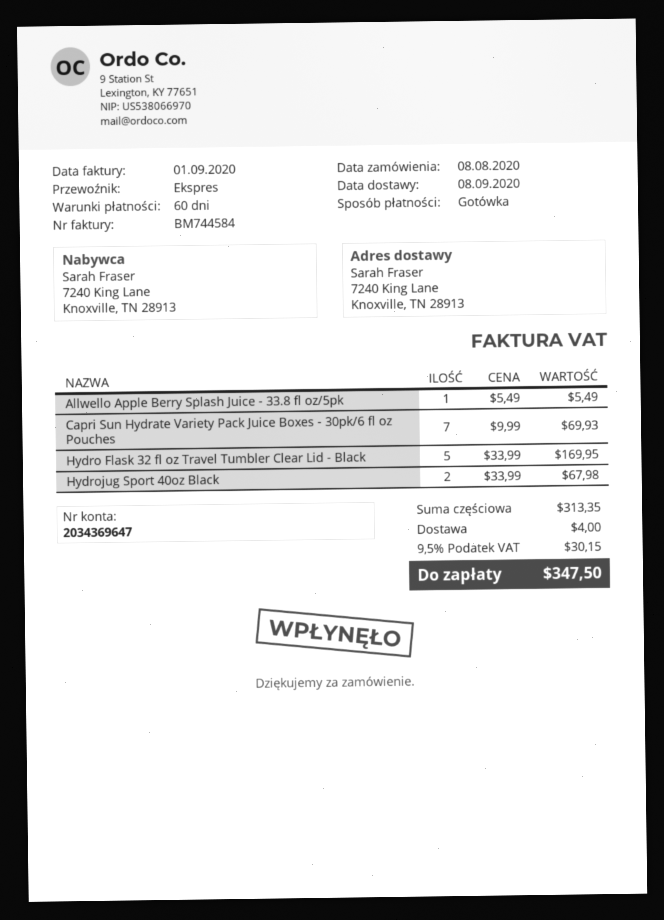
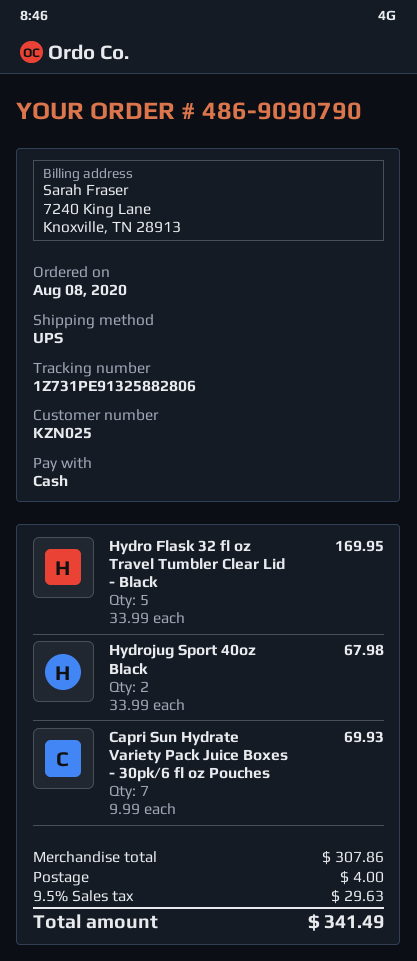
shipping method: express -> UPS
Allwello Apple Berry Splash Juice - 33.8 fl oz/5pk: 1 x 5.49 = 5.49 -> none
subtotal: 313.35 -> 307.86
tax: 9.5% = 30.15 -> 9.5% = 29.63
total: 347.50 -> 341.49

